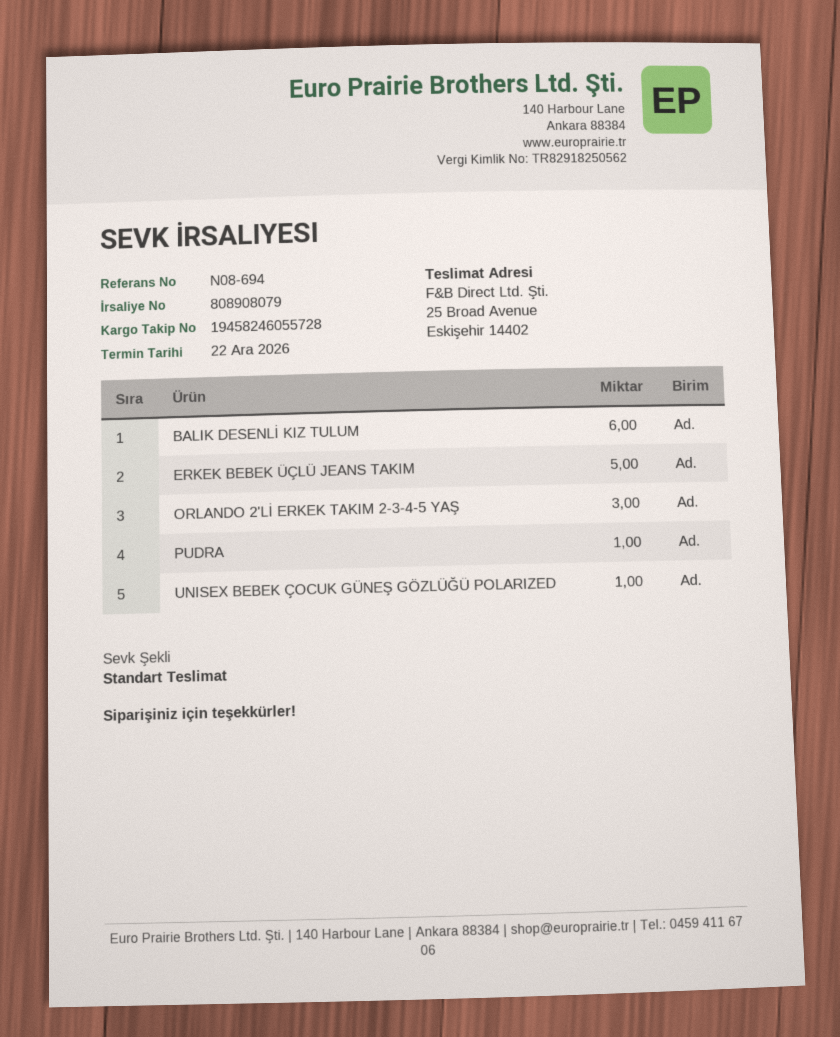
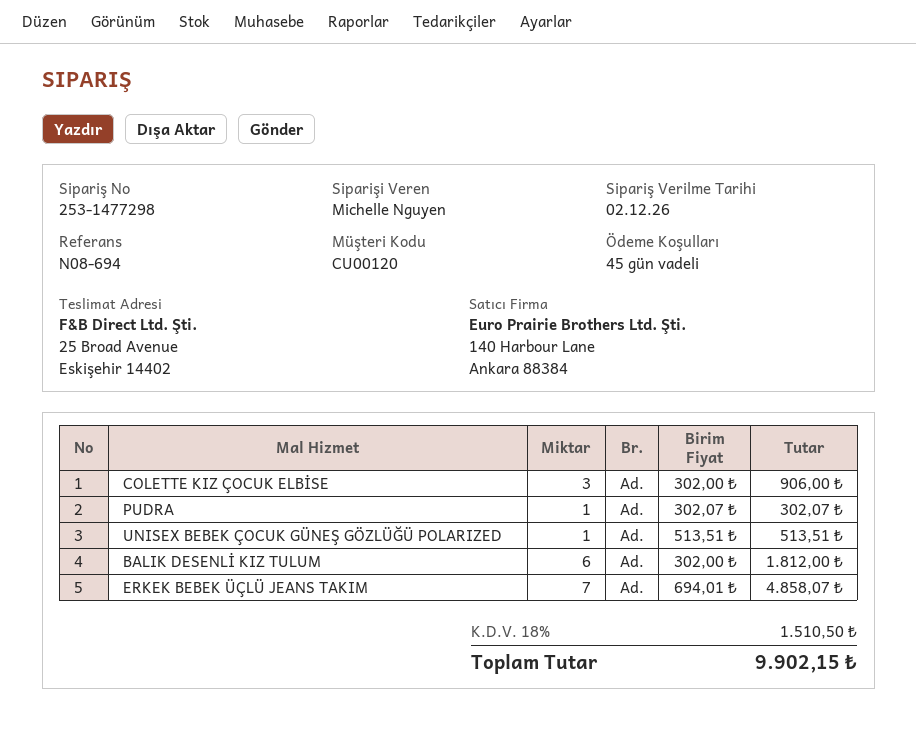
ERKEK BEBEK ÜÇLÜ JEANS TAKIM: 5 -> 7
ORLANDO 2'Lİ ERKEK TAKIM 2-3-4-5 YAŞ: 3 -> none
COLETTE KIZ ÇOCUK ELBİSE: none -> 3

